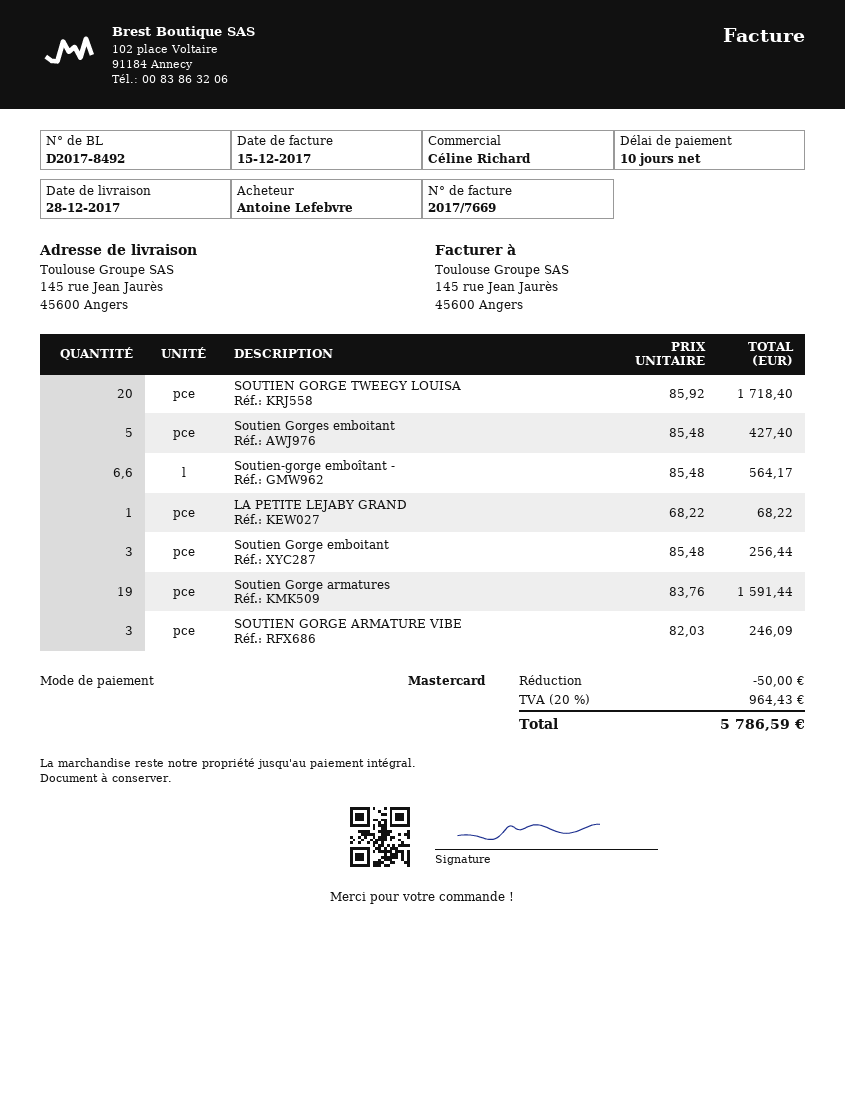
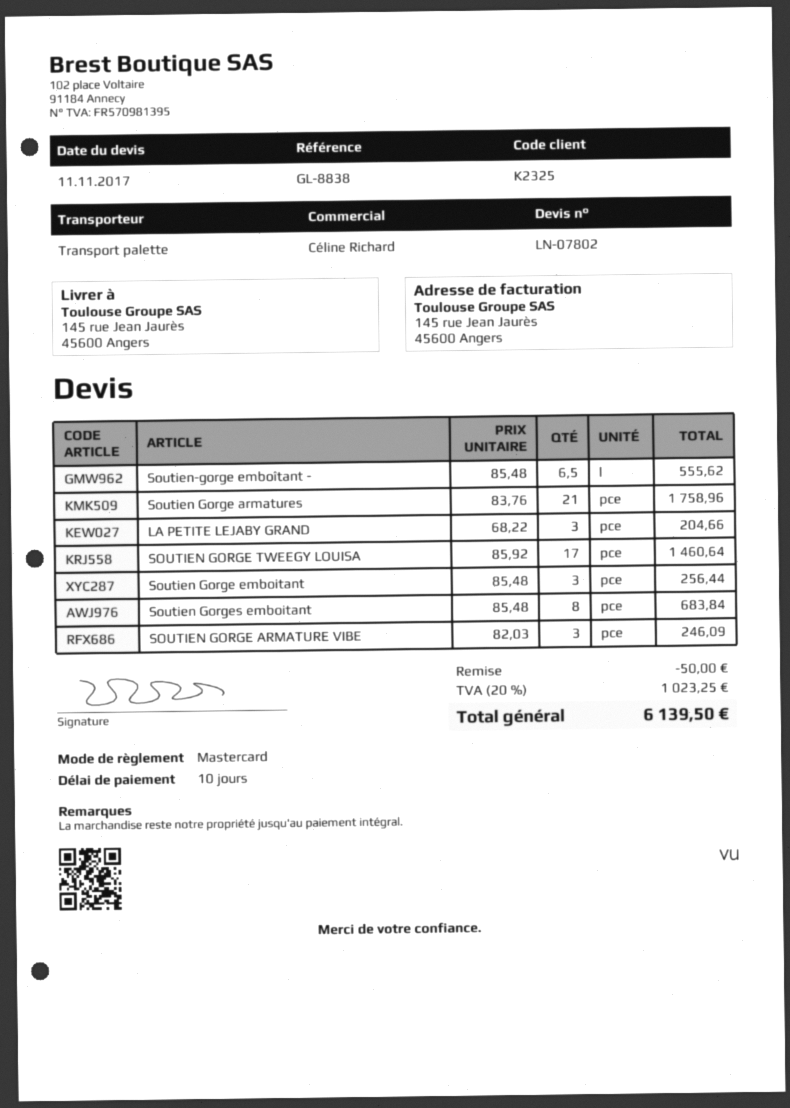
SOUTIEN GORGE TWEEGY LOUISA: 20 x 85.92 = 1718.40 -> 17 x 85.92 = 1460.64
Soutien Gorges emboitant: 5 x 85.48 = 427.40 -> 8 x 85.48 = 683.84
Soutien-gorge emboîtant -: 6.6 x 85.48 = 564.17 -> 6.5 x 85.48 = 555.62
LA PETITE LEJABY GRAND: 1 x 68.22 = 68.22 -> 3 x 68.22 = 204.66
Soutien Gorge armatures: 19 x 83.76 = 1591.44 -> 21 x 83.76 = 1758.96
tax: 20% = 964.43 -> 20% = 1023.25
total: 5786.59 -> 6139.50

